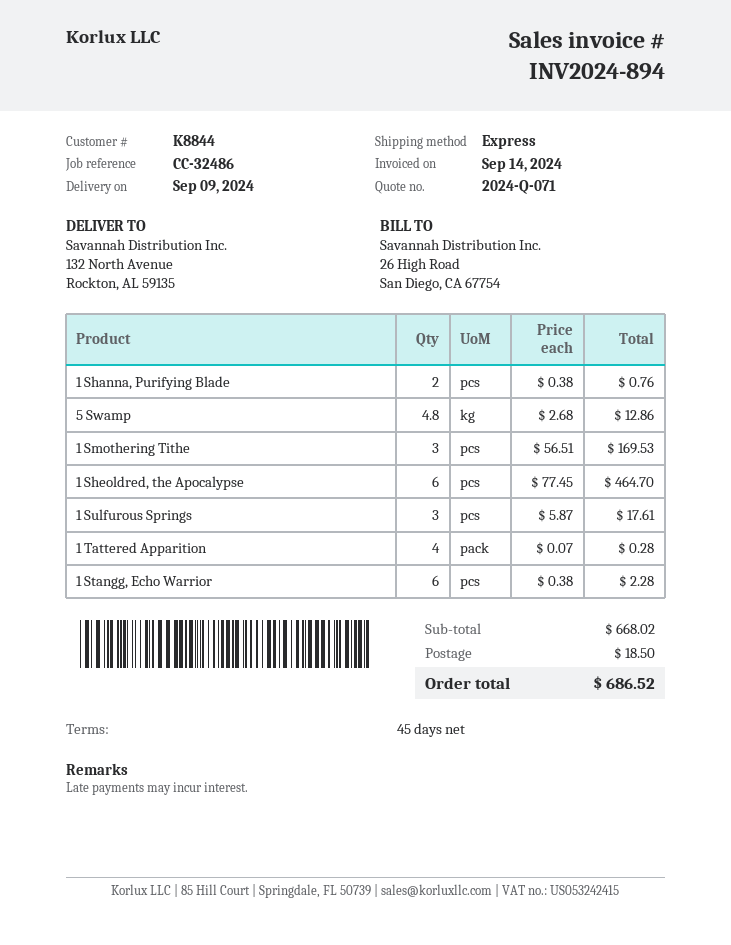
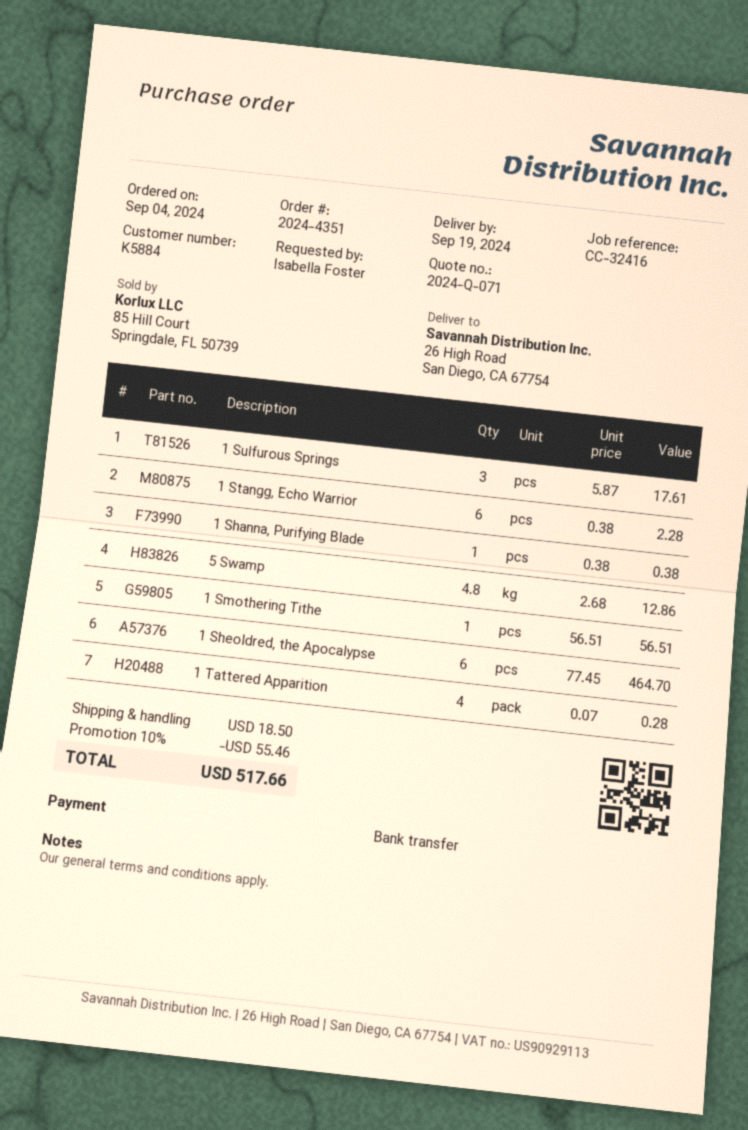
delivery date: 2024-09-09 -> 2024-09-19
customer number: K8844 -> K5884
reference: CC-32486 -> CC-32416
ship to: 132 North Avenue, Rockton, AL 59135 -> 26 High Road, San Diego, CA 67754
1 Shanna, Purifying Blade: 2 x 0.38 = 0.76 -> 1 x 0.38 = 0.38
1 Smothering Tithe: 3 x 56.51 = 169.53 -> 1 x 56.51 = 56.51
discount: none -> 10% = 55.46
total: 686.52 -> 517.66

